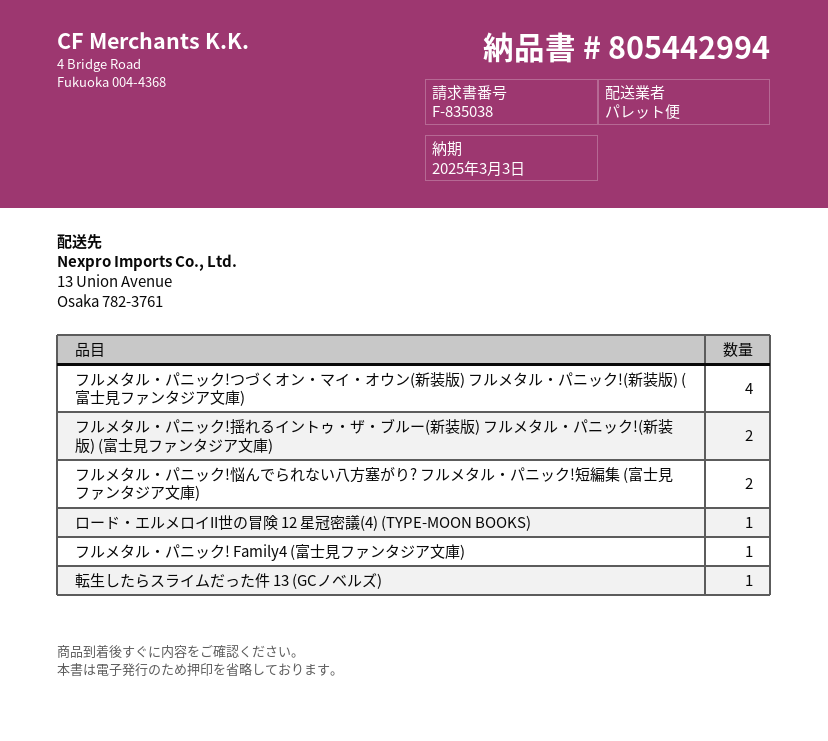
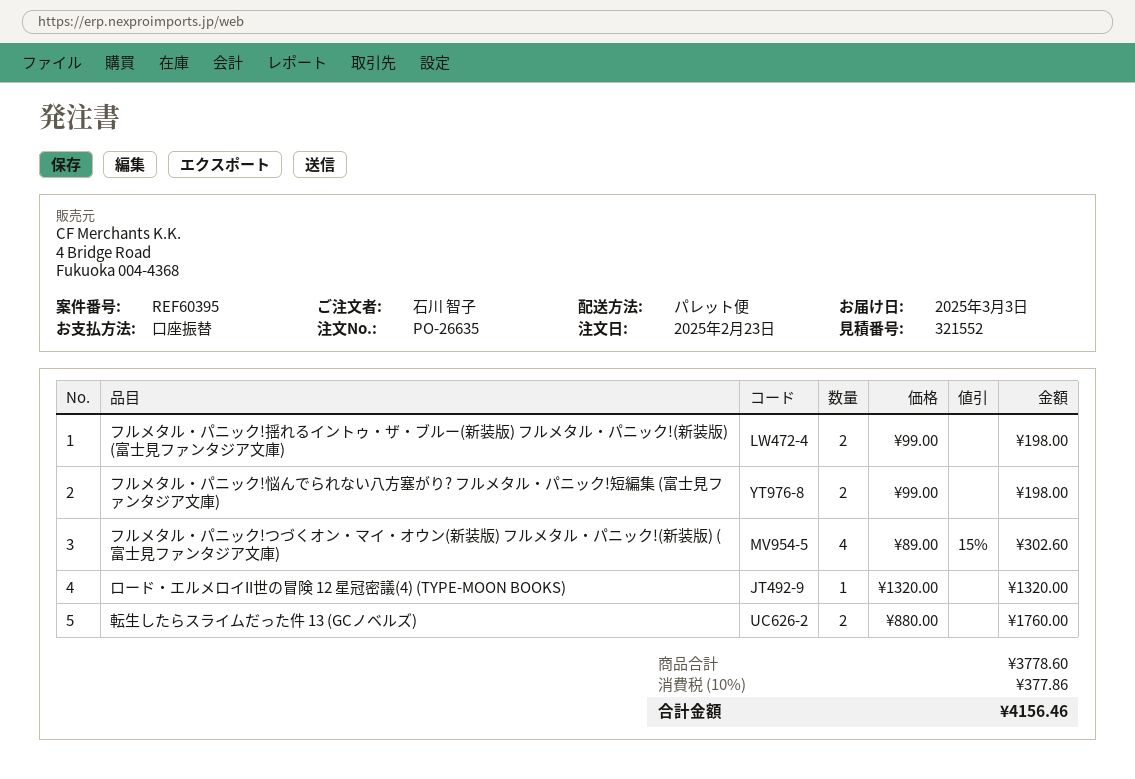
フルメタル・パニック! Family4 (富士見ファンタジア文庫): 1 -> none
転生したらスライムだった件 13 (GCノベルズ): 1 -> 2

